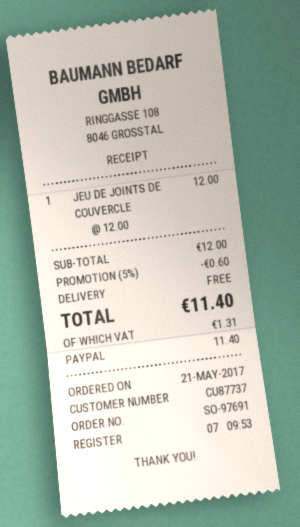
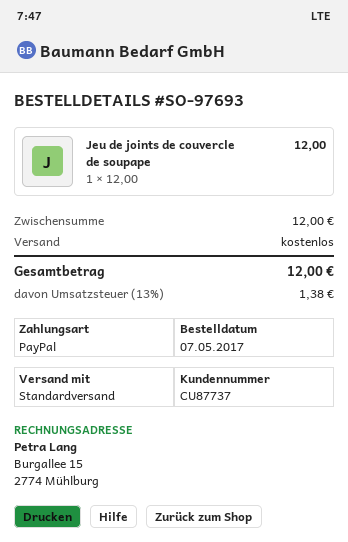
order number: SO-97691 -> SO-97693
order date: 2017-05-21 -> 2017-05-07
discount: 5% = 0.60 -> none
tax: 1.31 -> 1.38
total: 11.40 -> 12.00

